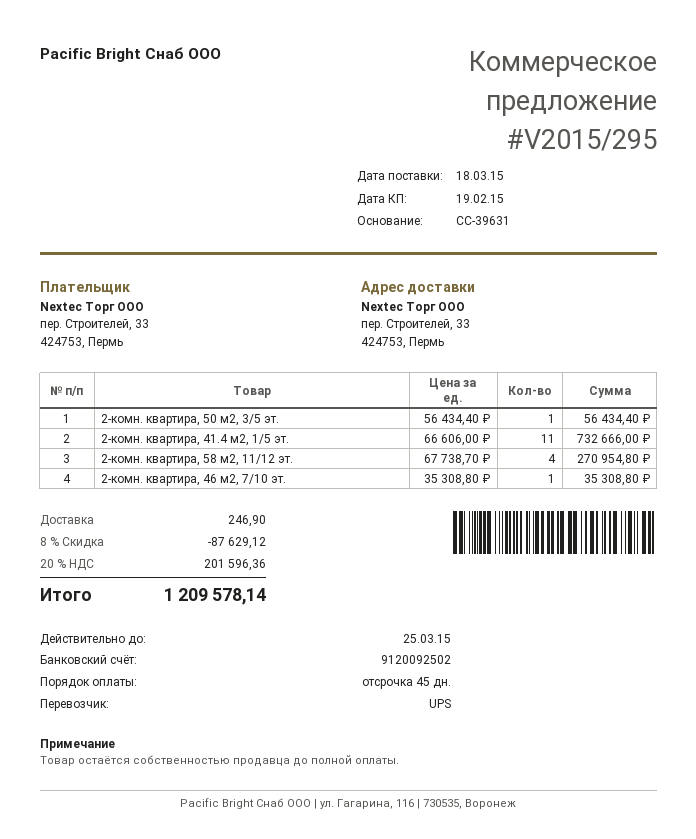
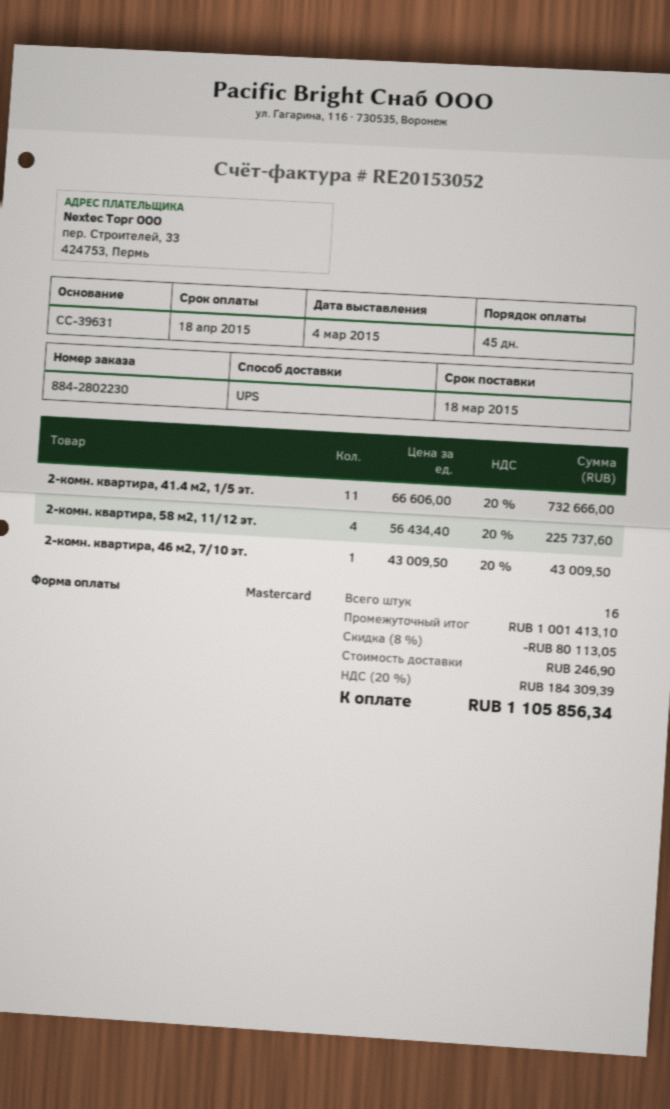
2-комн. квартира, 50 м2, 3/5 эт.: 1 x 56434.40 = 56434.40 -> none
2-комн. квартира, 58 м2, 11/12 эт.: 4 x 67738.70 = 270954.80 -> 4 x 56434.40 = 225737.60
2-комн. квартира, 46 м2, 7/10 эт.: 1 x 35308.80 = 35308.80 -> 1 x 43009.50 = 43009.50
discount: 8% = 87629.12 -> 8% = 80113.05
tax: 20% = 201596.36 -> 20% = 184309.39
total: 1209578.14 -> 1105856.34

